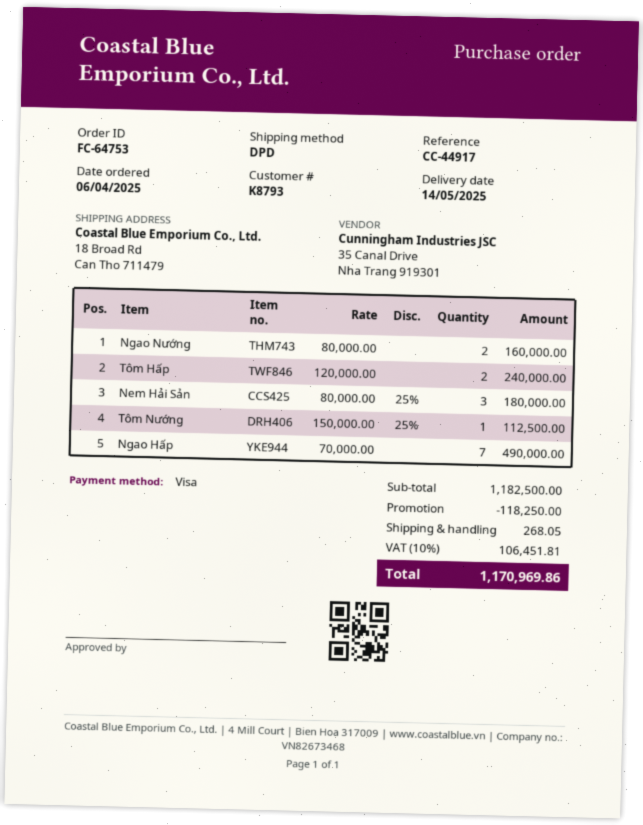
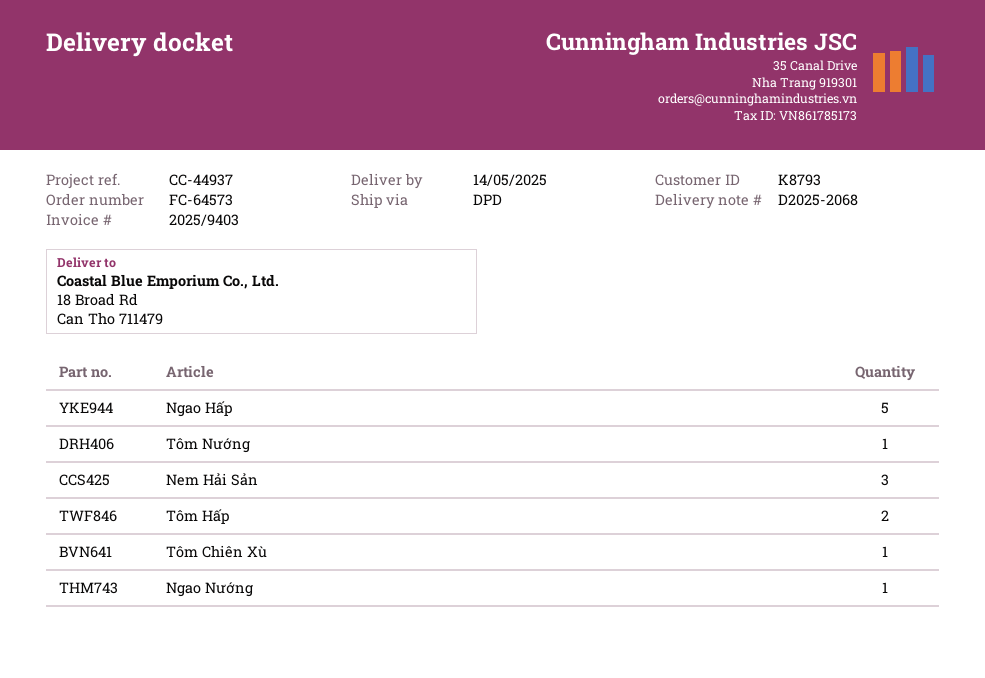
order number: FC-64753 -> FC-64573
reference: CC-44917 -> CC-44937
Ngao Nướng: 2 -> 1
Ngao Hấp: 7 -> 5
Tôm Chiên Xù: none -> 1

